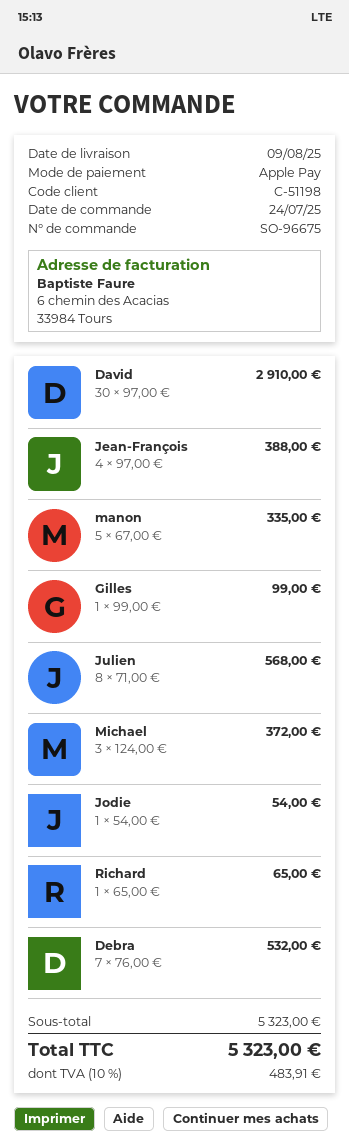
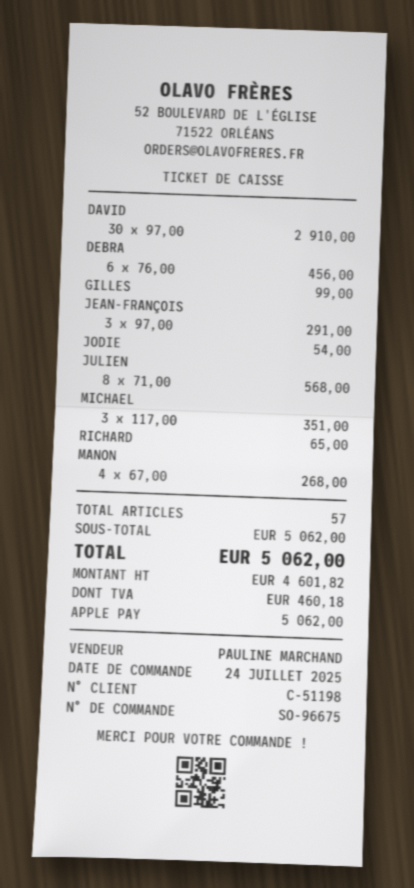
Jean-François: 4 x 97.00 = 388.00 -> 3 x 97.00 = 291.00
manon: 5 x 67.00 = 335.00 -> 4 x 67.00 = 268.00
Michael: 3 x 124.00 = 372.00 -> 3 x 117.00 = 351.00
Debra: 7 x 76.00 = 532.00 -> 6 x 76.00 = 456.00
subtotal: 5323.00 -> 5062.00
tax: 483.91 -> 460.18
total: 5323.00 -> 5062.00

